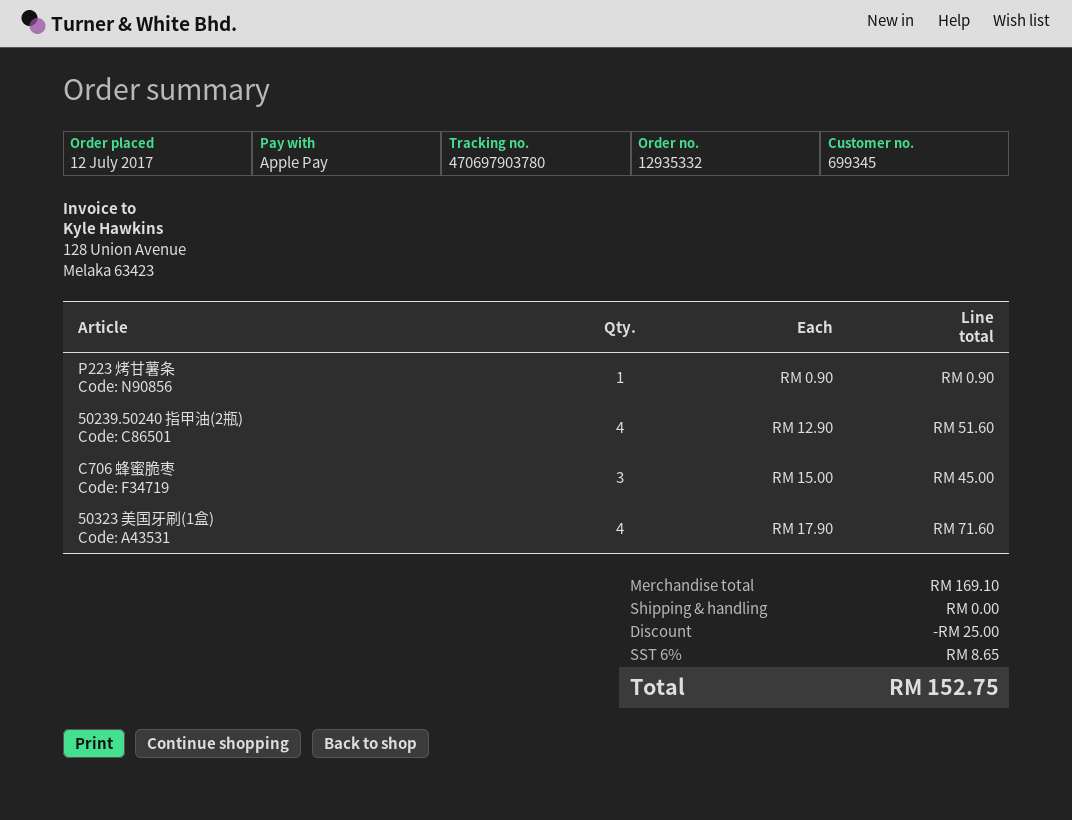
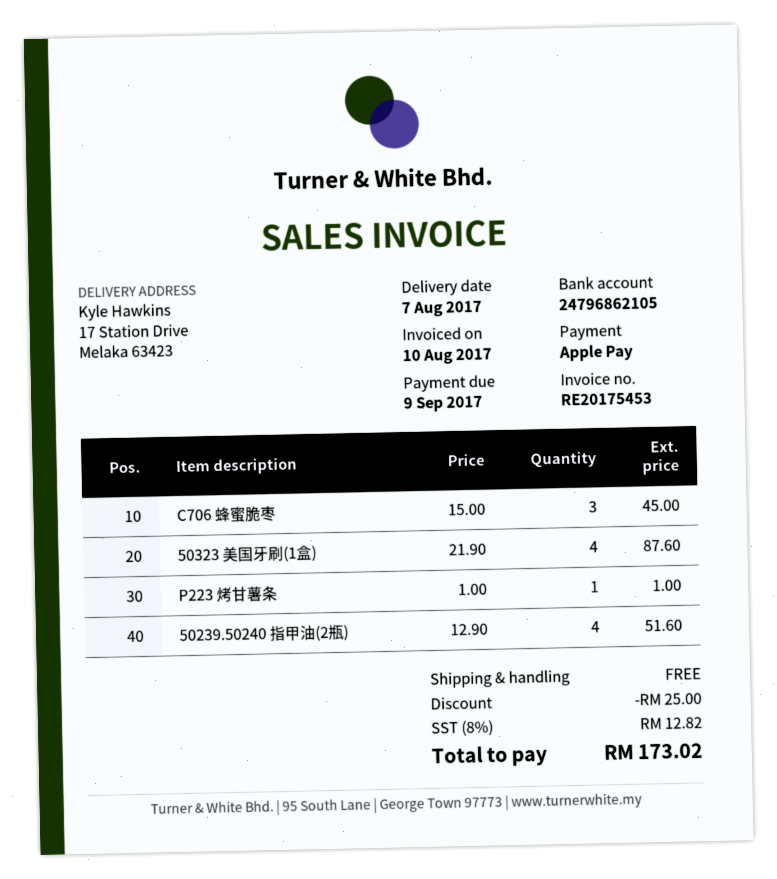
P223 烤甘薯条: 1 x 0.90 = 0.90 -> 1 x 1.00 = 1.00
50323 美国牙刷(1盒): 4 x 17.90 = 71.60 -> 4 x 21.90 = 87.60
tax: 6% = 8.65 -> 8% = 12.82
total: 152.75 -> 173.02

